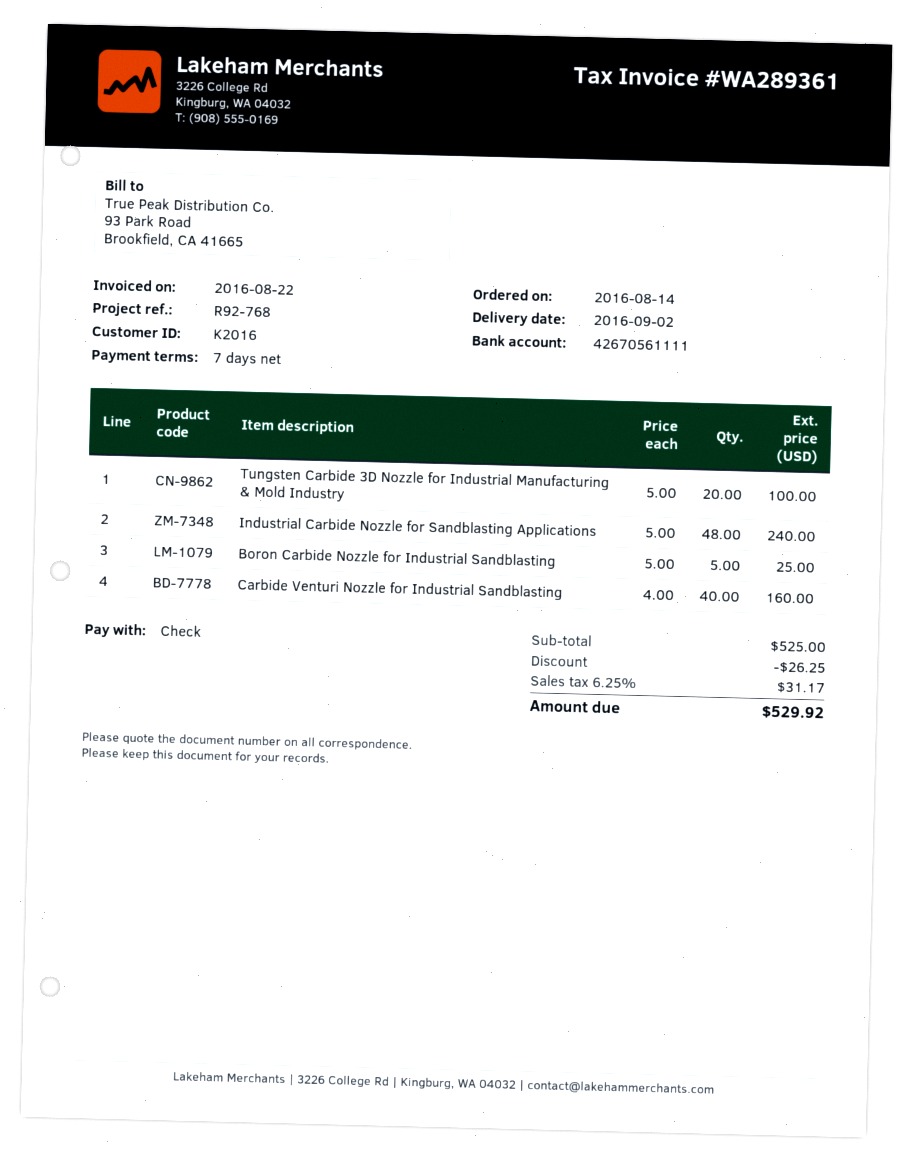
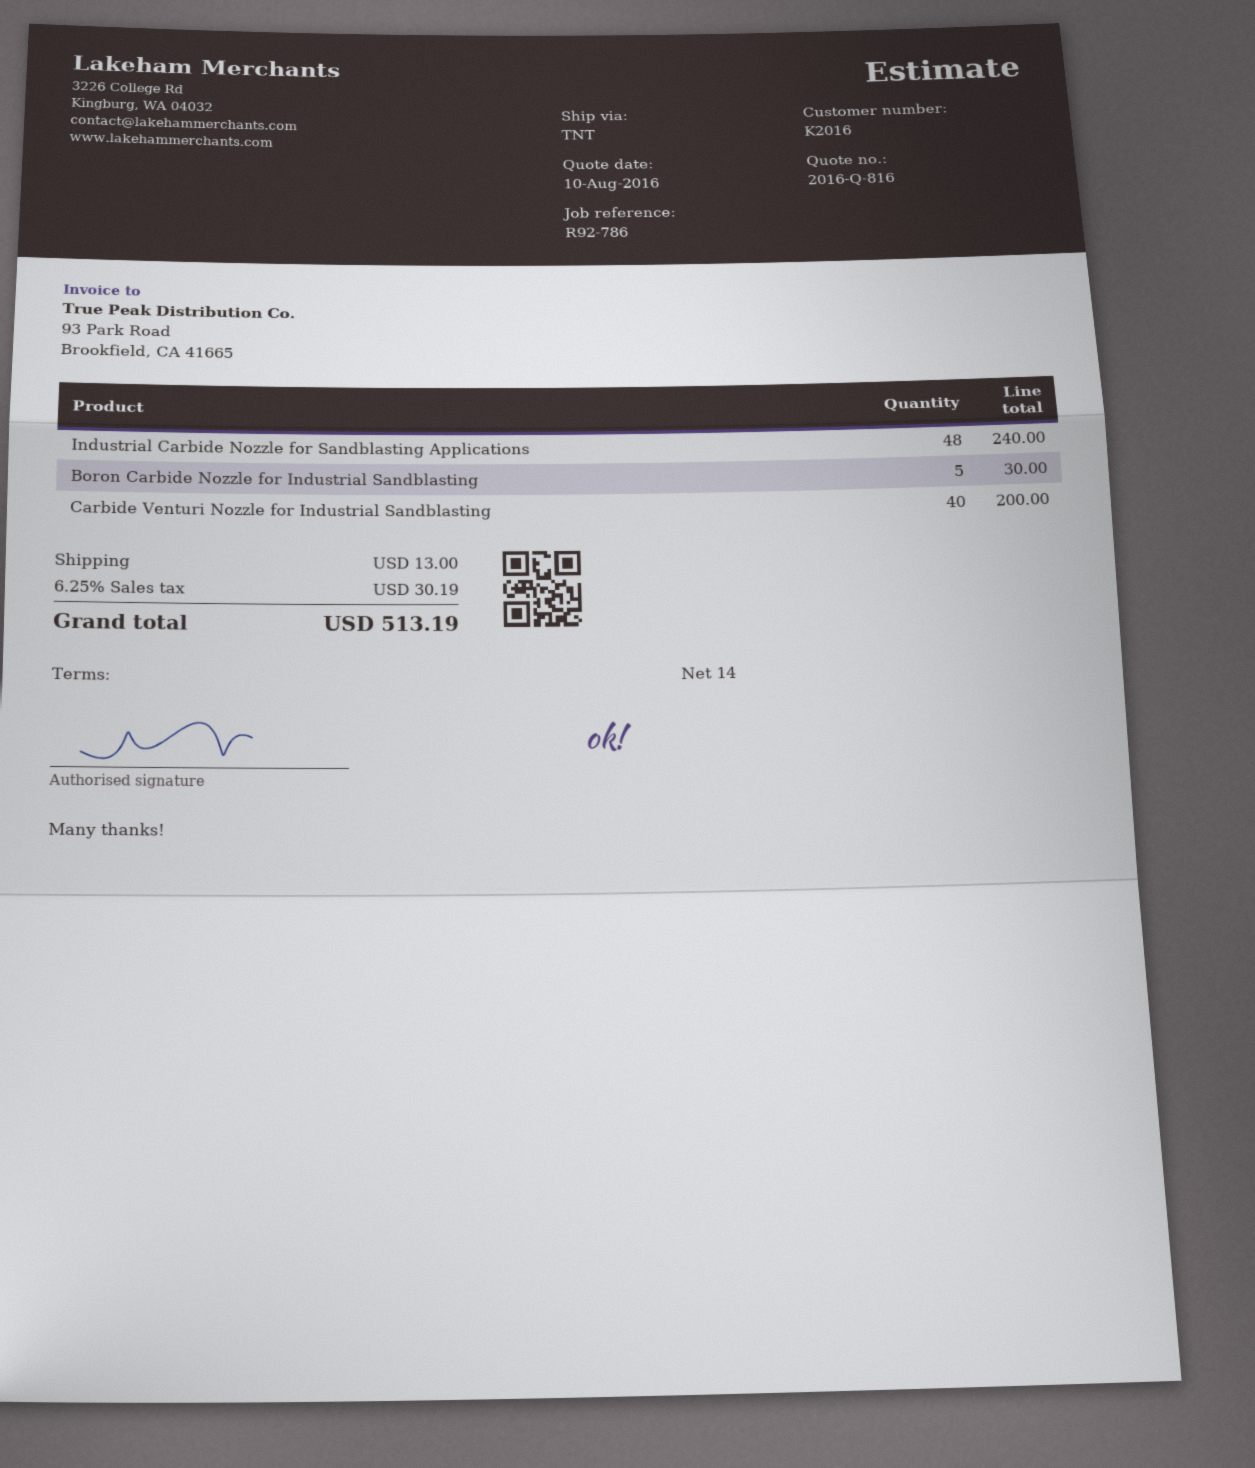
payment terms: 7 days -> 14 days
reference: R92-768 -> R92-786
Tungsten Carbide 3D Nozzle for Industrial Manufacturing & Mold Industry: 20 for 100.00 -> none
Boron Carbide Nozzle for Industrial Sandblasting: 5 for 25.00 -> 5 for 30.00
Carbide Venturi Nozzle for Industrial Sandblasting: 40 for 160.00 -> 40 for 200.00
discount: 26.25 -> none
shipping: none -> 13.00
tax: 6.25% = 31.17 -> 6.25% = 30.19
total: 529.92 -> 513.19

